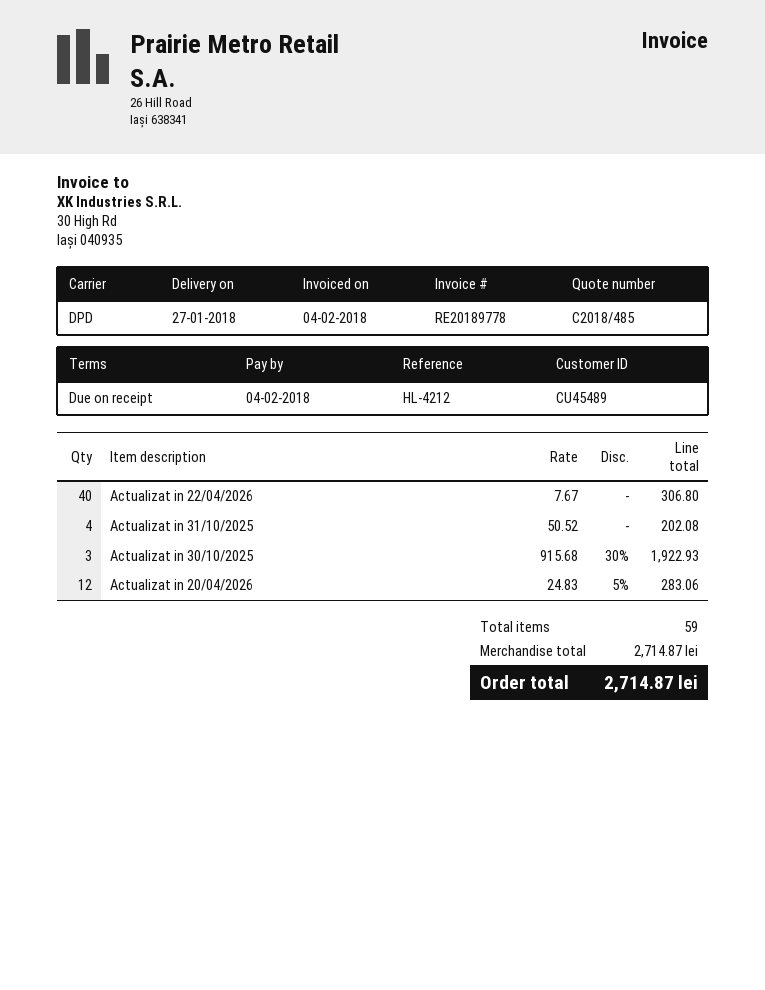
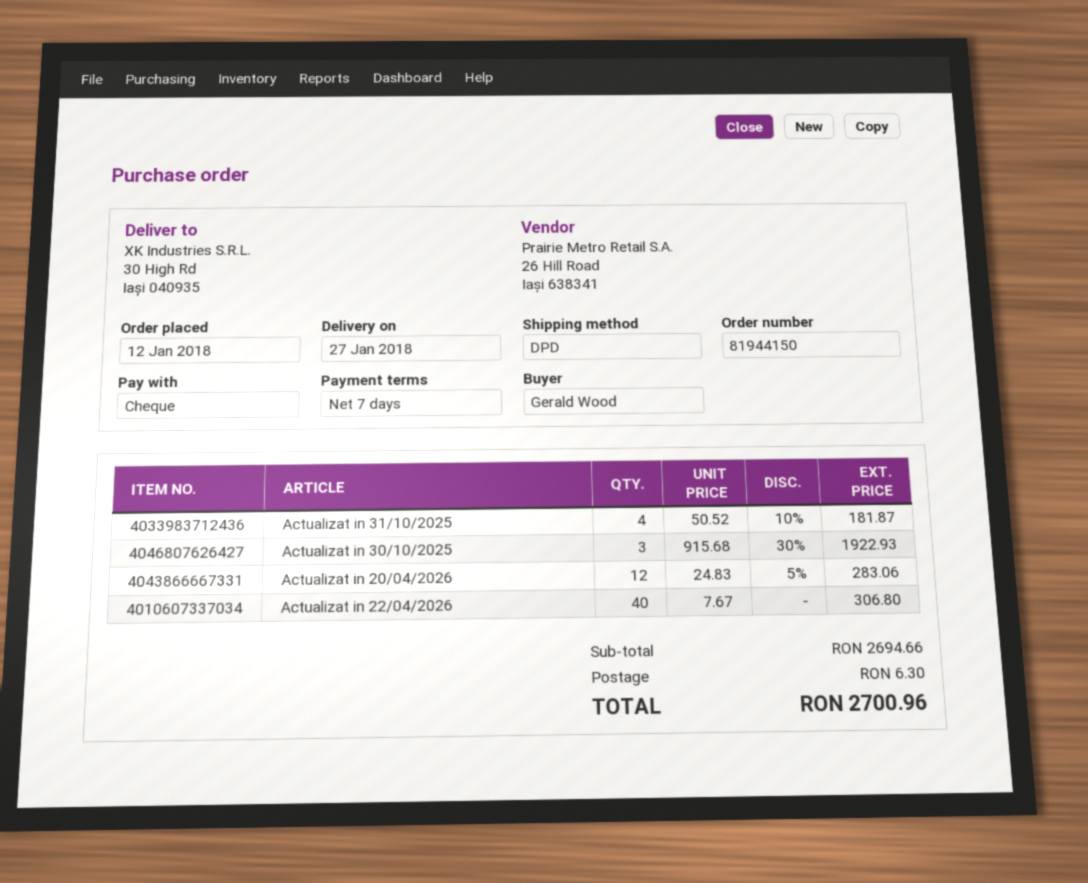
payment terms: on receipt -> 7 days
Actualizat in 31/10/2025: 4 x 50.52 = 202.08 -> 4 x 50.52 - 10% = 181.87
subtotal: 2714.87 -> 2694.66
shipping: none -> 6.30
total: 2714.87 -> 2700.96

